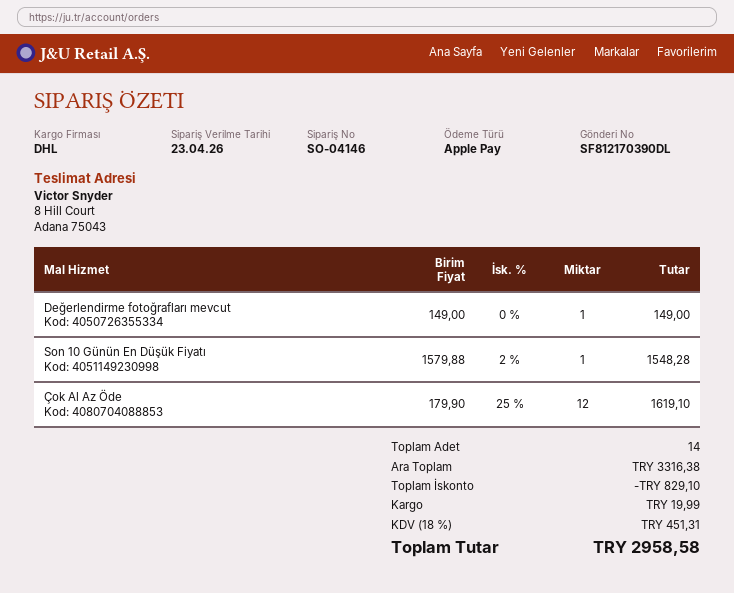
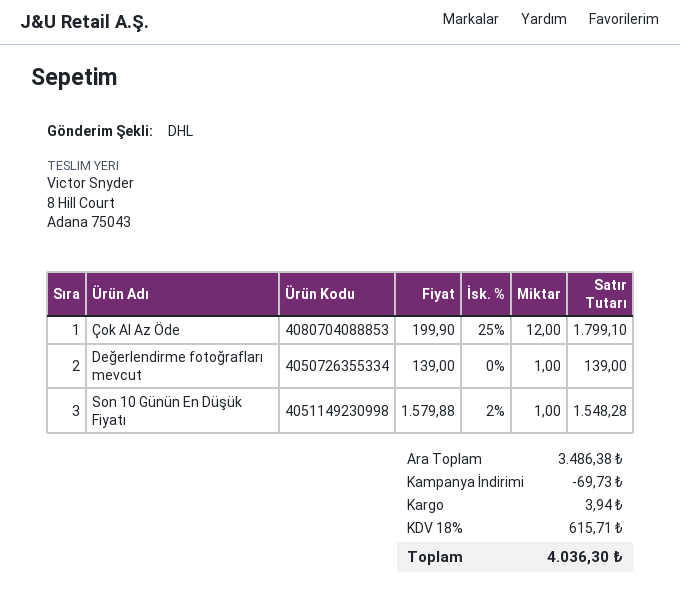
Değerlendirme fotoğrafları mevcut: 1 x 149.00 = 149.00 -> 1 x 139.00 = 139.00
Çok Al Az Öde: 12 x 179.90 - 25% = 1619.10 -> 12 x 199.90 - 25% = 1799.10
subtotal: 3316.38 -> 3486.38
discount: 829.10 -> 69.73
shipping: 19.99 -> 3.94
tax: 18% = 451.31 -> 18% = 615.71
total: 2958.58 -> 4036.30

